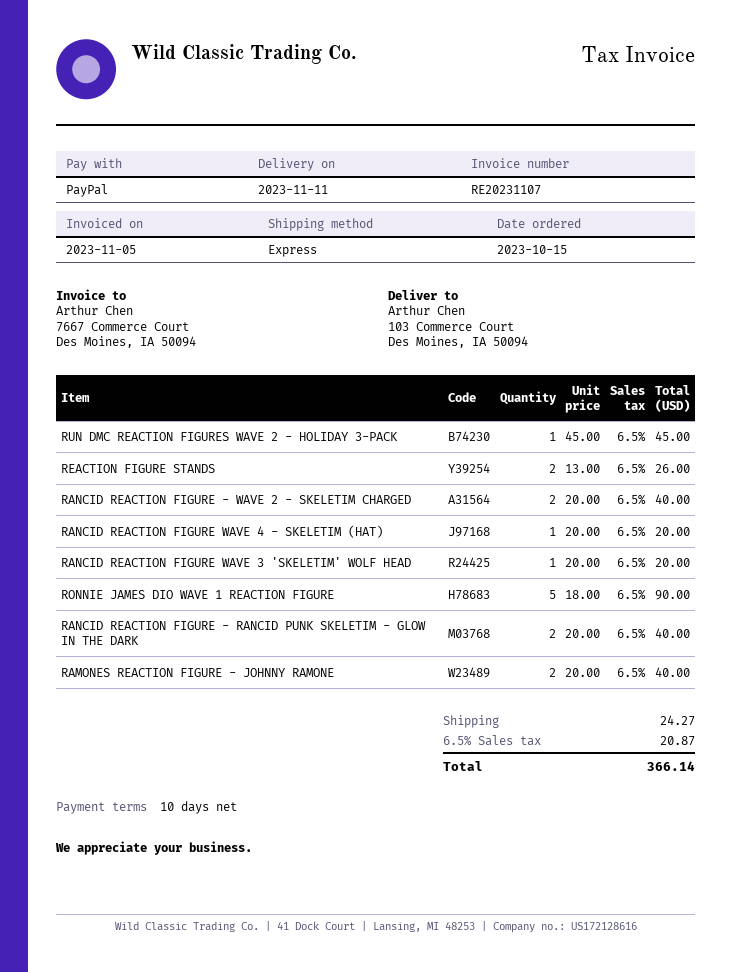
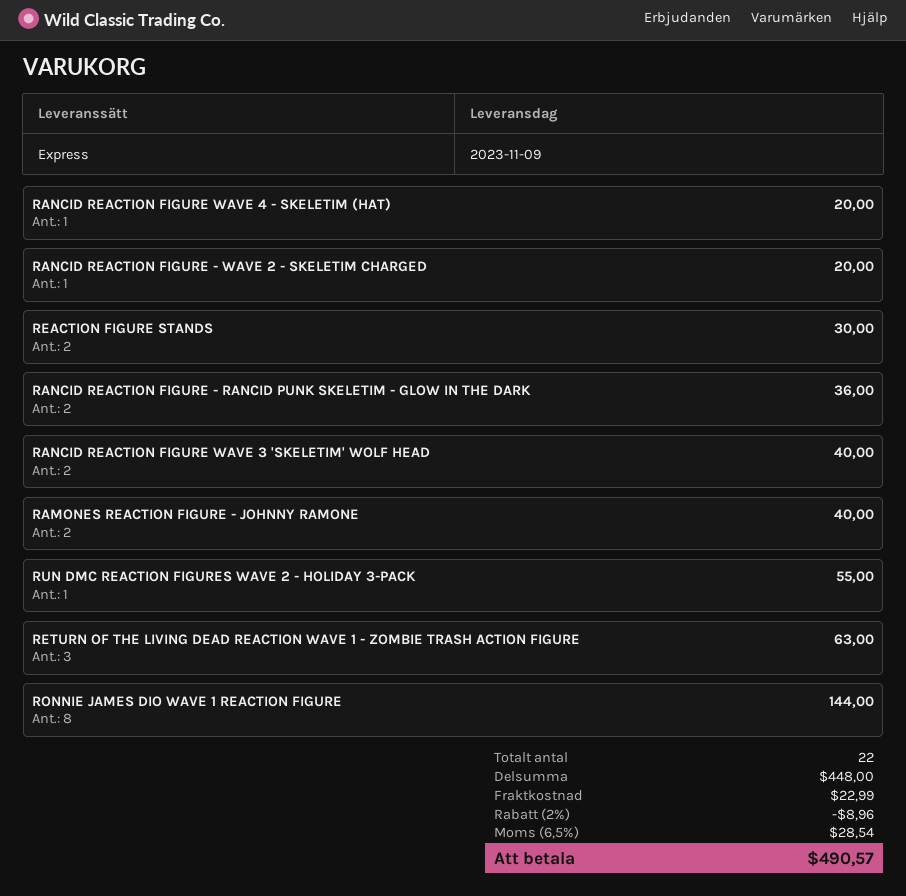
delivery date: 2023-11-11 -> 2023-11-09
RUN DMC REACTION FIGURES WAVE 2 - HOLIDAY 3-PACK: 1 for 45.00 -> 1 for 55.00
REACTION FIGURE STANDS: 2 for 26.00 -> 2 for 30.00
RANCID REACTION FIGURE - WAVE 2 - SKELETIM CHARGED: 2 for 40.00 -> 1 for 20.00
RANCID REACTION FIGURE WAVE 3 'SKELETIM' WOLF HEAD: 1 for 20.00 -> 2 for 40.00
RONNIE JAMES DIO WAVE 1 REACTION FIGURE: 5 for 90.00 -> 8 for 144.00
RANCID REACTION FIGURE - RANCID PUNK SKELETIM - GLOW IN THE DARK: 2 for 40.00 -> 2 for 36.00
RETURN OF THE LIVING DEAD REACTION WAVE 1 - ZOMBIE TRASH ACTION FIGURE: none -> 3 for 63.00
discount: none -> 2% = 8.96
shipping: 24.27 -> 22.99
tax: 6.5% = 20.87 -> 6.5% = 28.54
total: 366.14 -> 490.57

